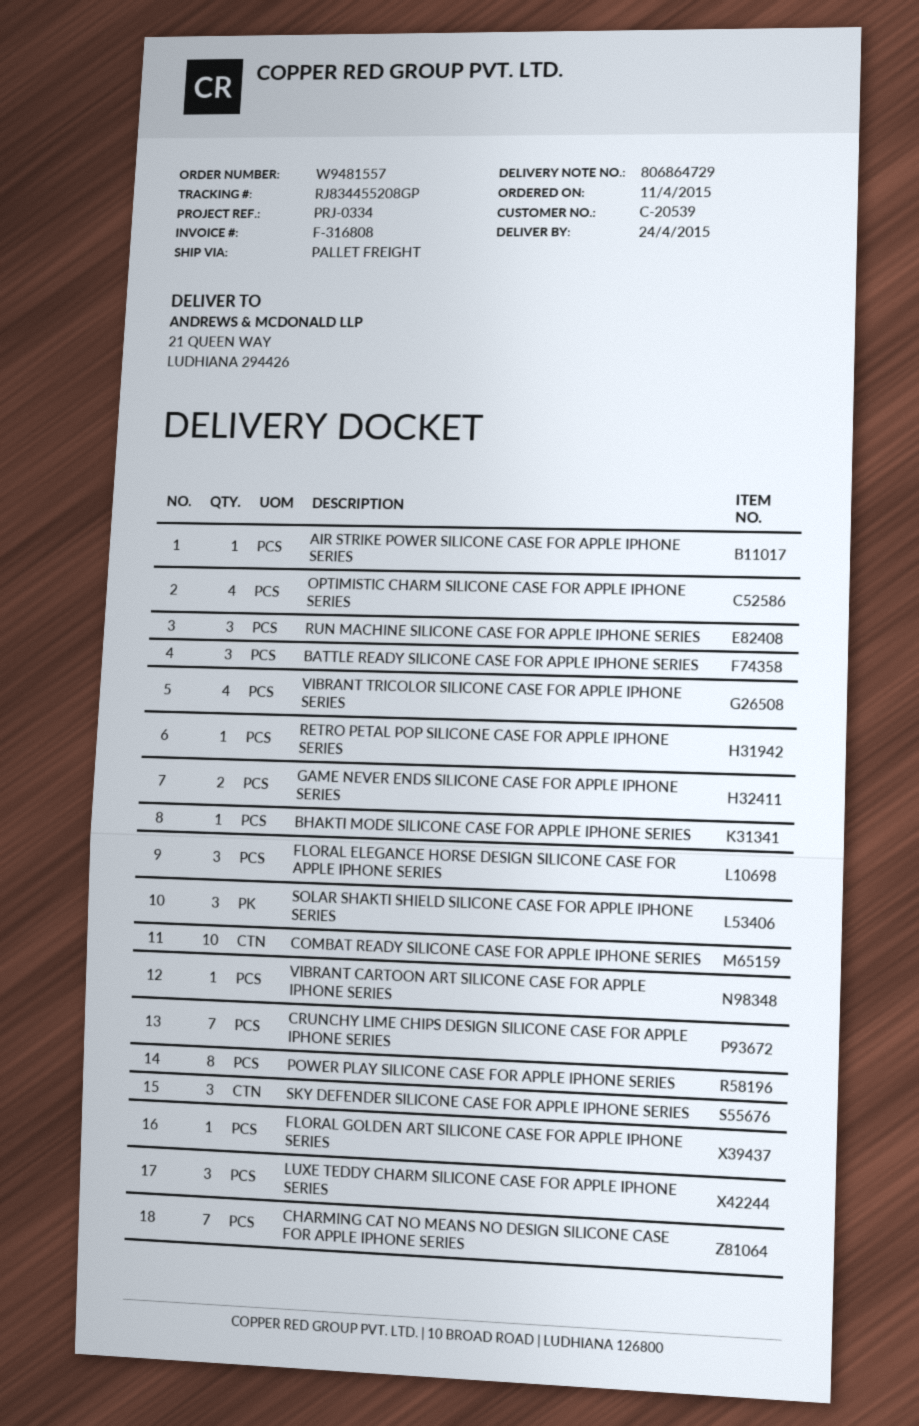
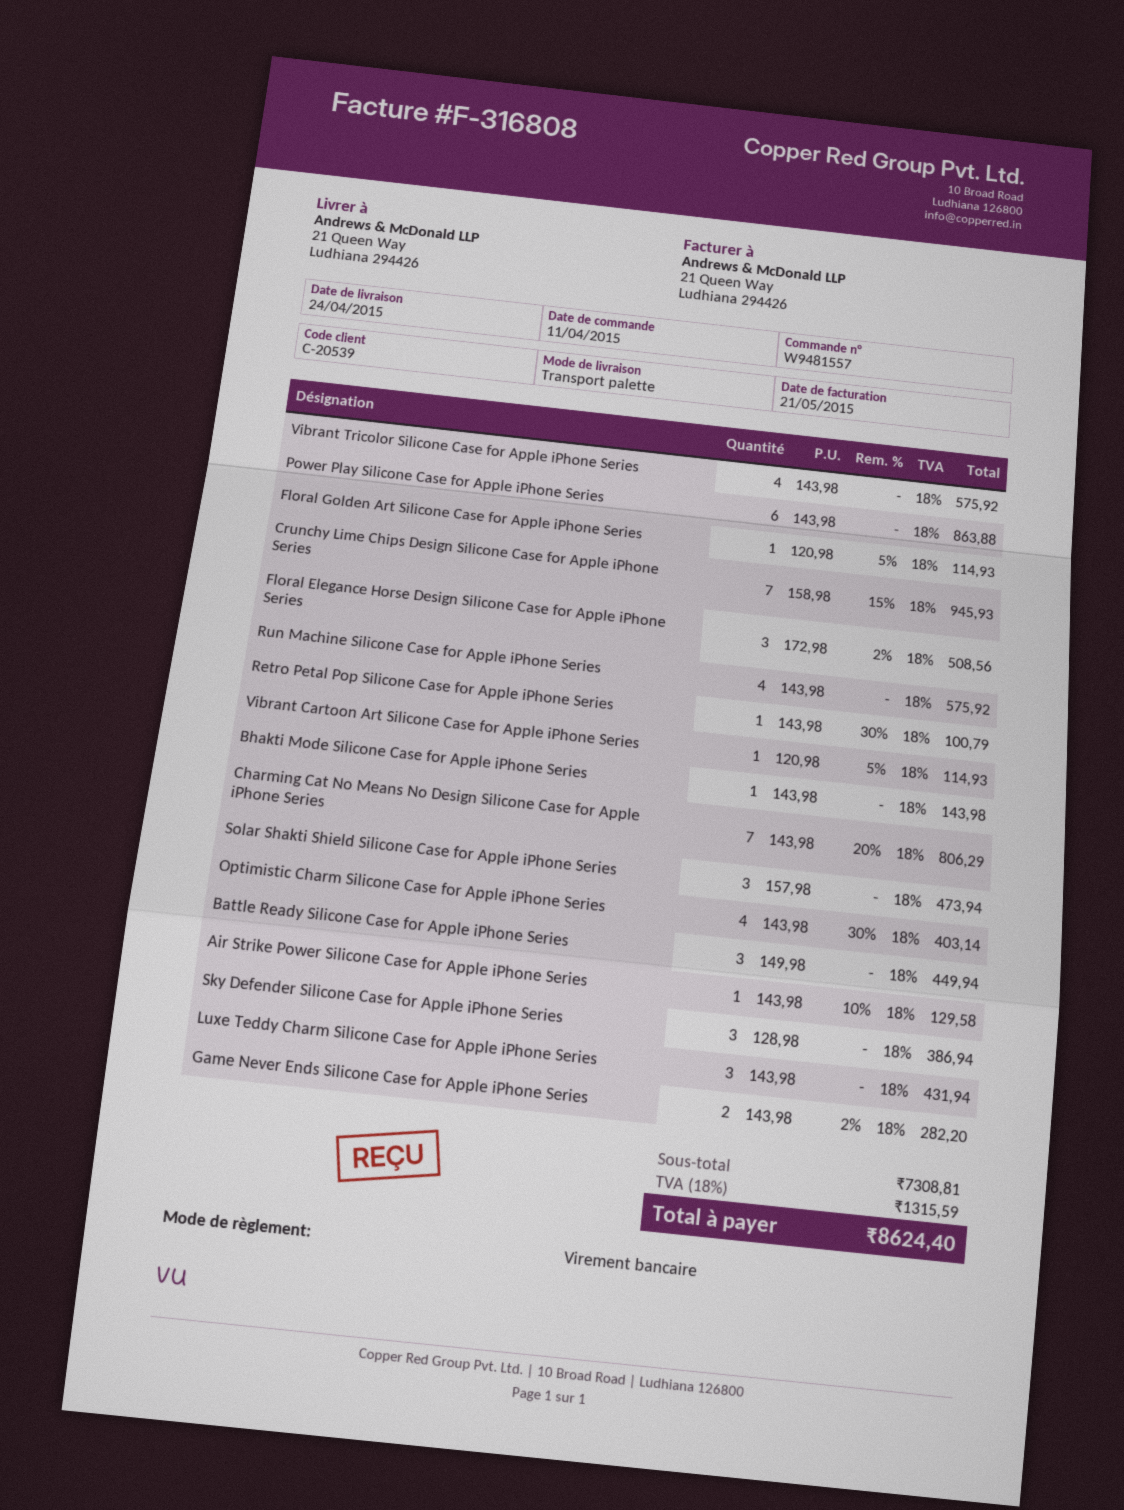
RUN MACHINE SILICONE CASE FOR APPLE IPHONE SERIES: 3 -> 4
COMBAT READY SILICONE CASE FOR APPLE IPHONE SERIES: 10 -> none
POWER PLAY SILICONE CASE FOR APPLE IPHONE SERIES: 8 -> 6

